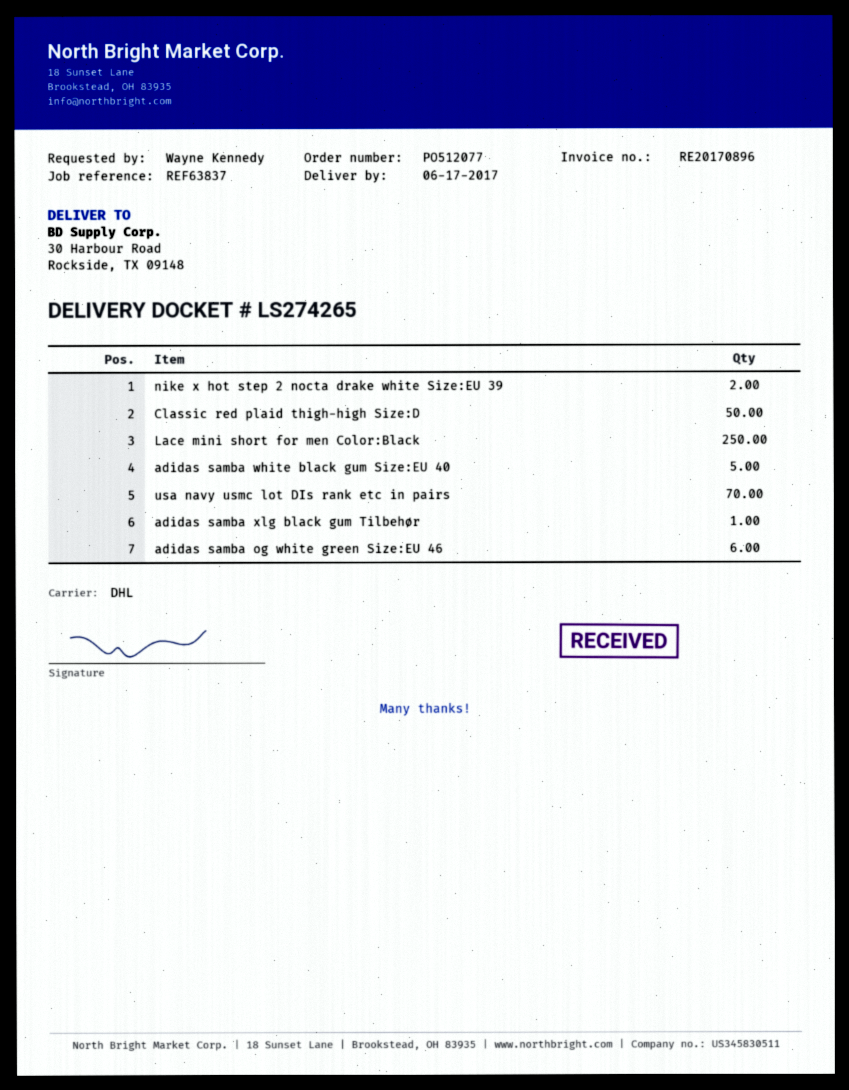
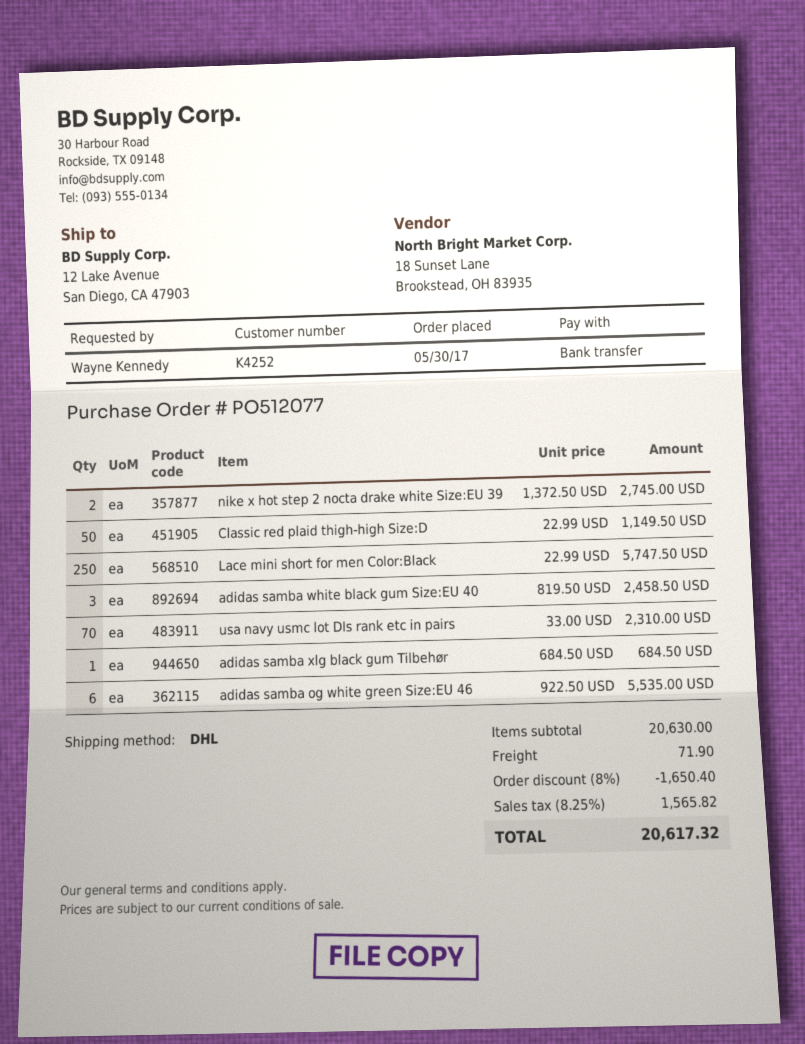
ship to: 30 Harbour Road, Rockside, TX 09148 -> 12 Lake Avenue, San Diego, CA 47903
adidas samba white black gum Size:EU 40: 5 -> 3

